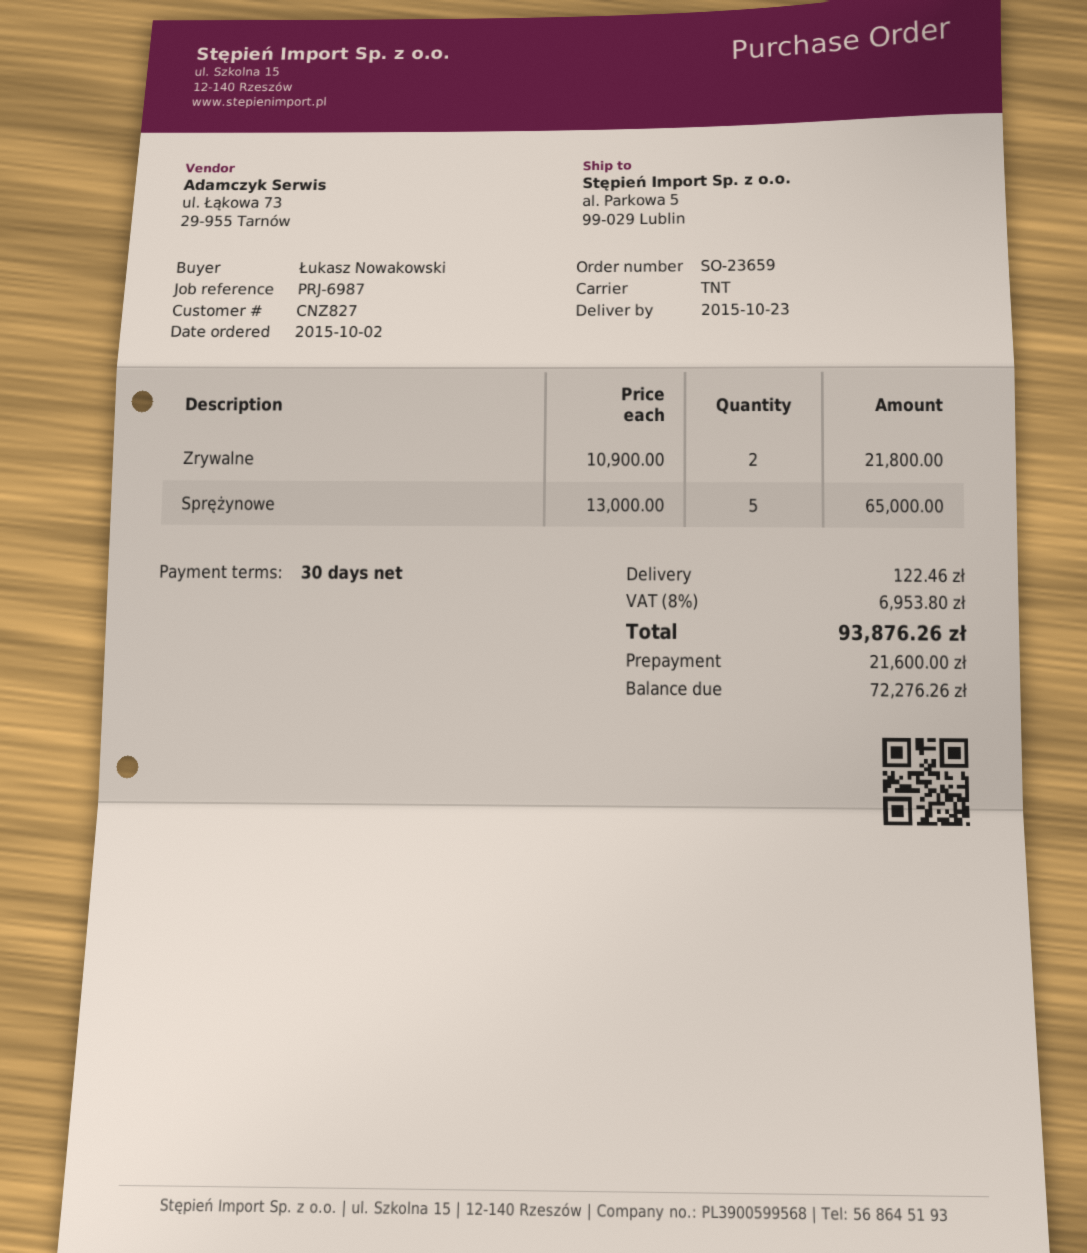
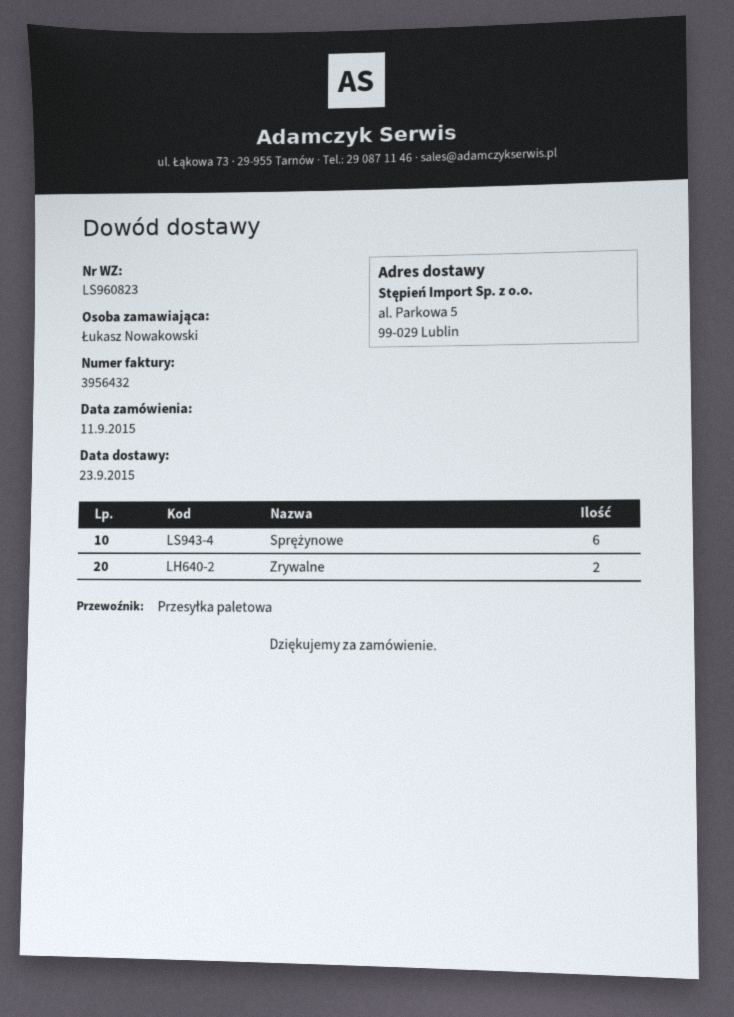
order date: 2015-10-02 -> 2015-09-11
delivery date: 2015-10-23 -> 2015-09-23
shipping method: TNT -> pallet freight
Sprężynowe: 5 -> 6

